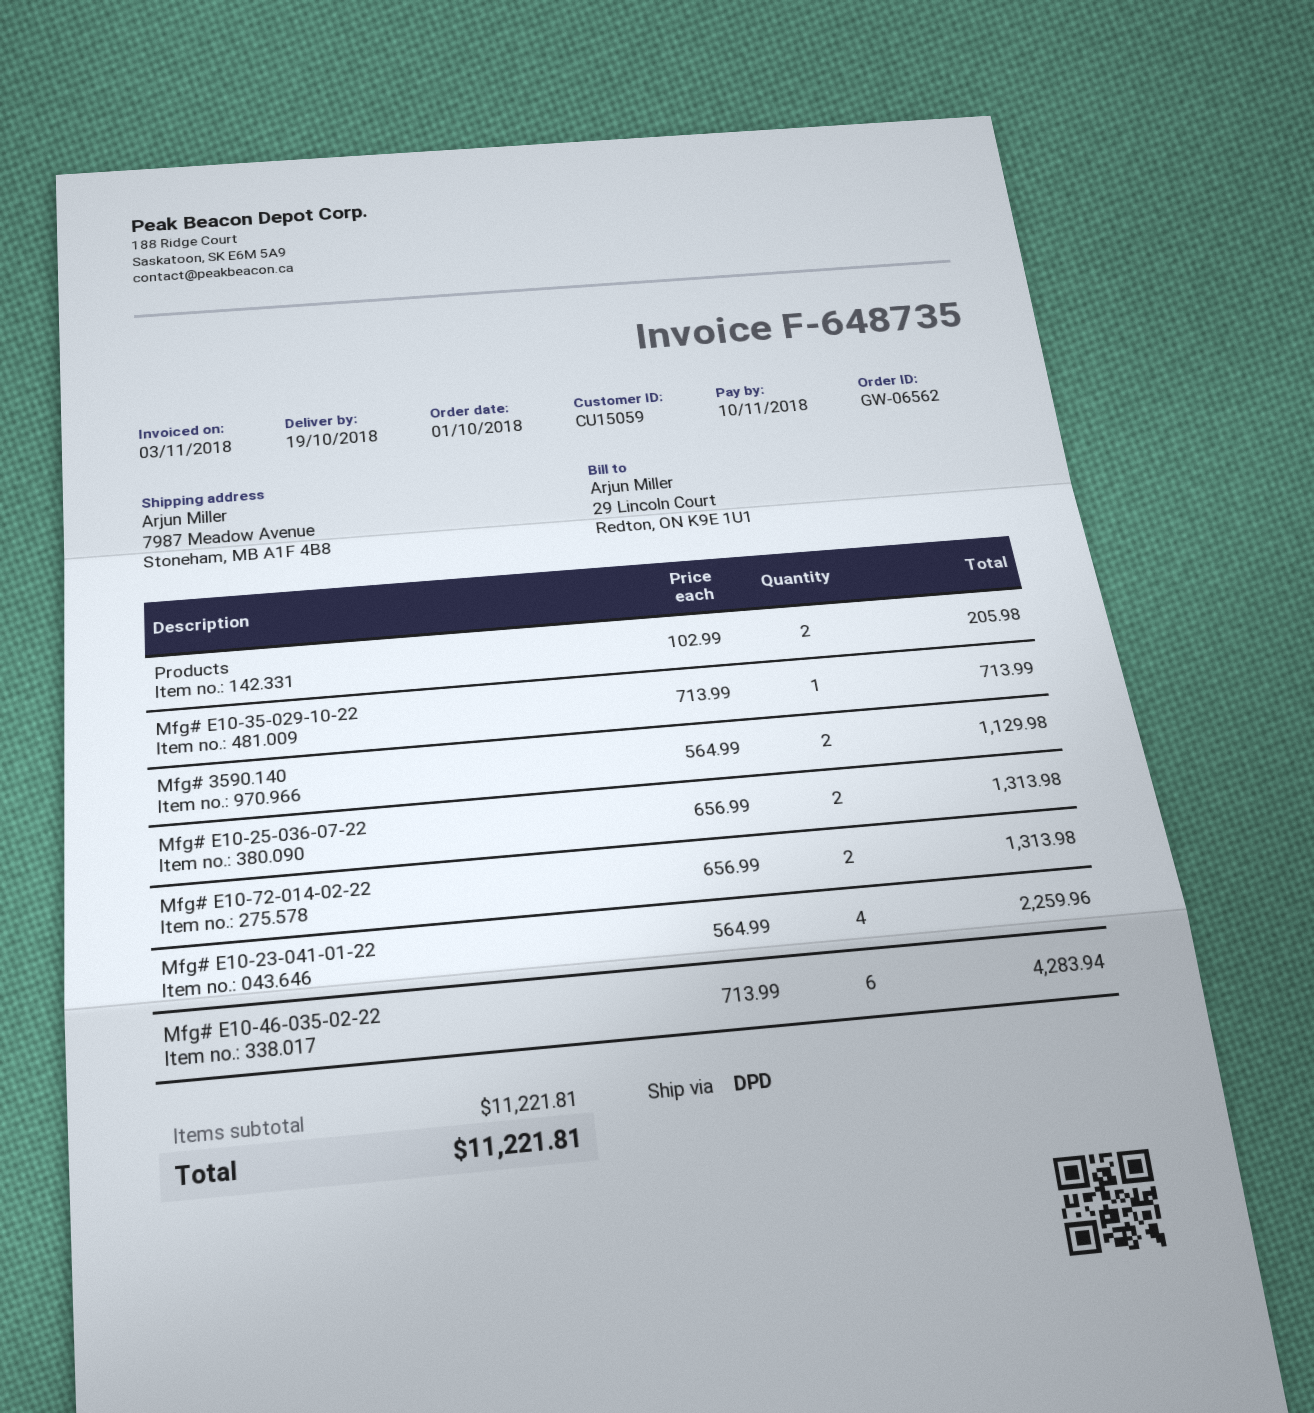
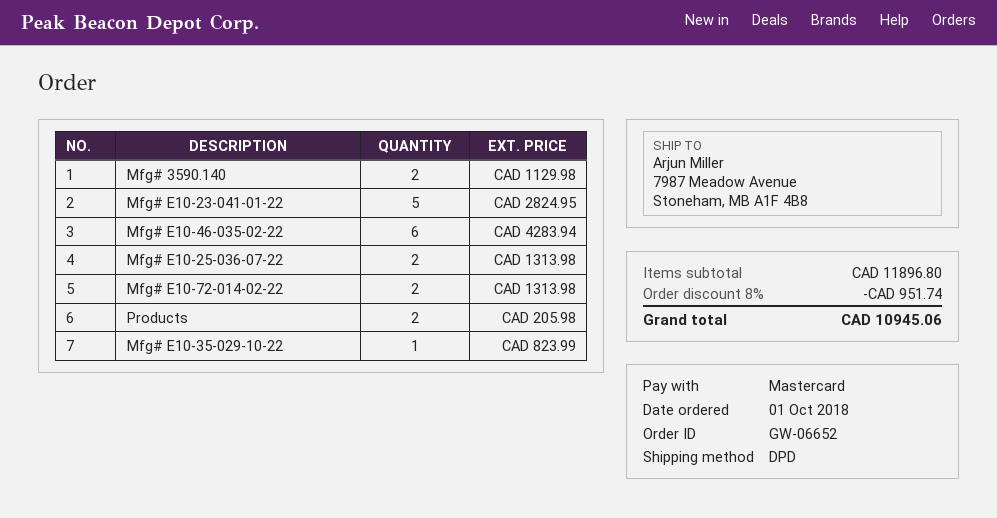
order number: GW-06562 -> GW-06652
Mfg# E10-35-029-10-22: 1 for 713.99 -> 1 for 823.99
Mfg# E10-23-041-01-22: 4 for 2259.96 -> 5 for 2824.95
subtotal: 11221.81 -> 11896.80
discount: none -> 8% = 951.74
total: 11221.81 -> 10945.06

